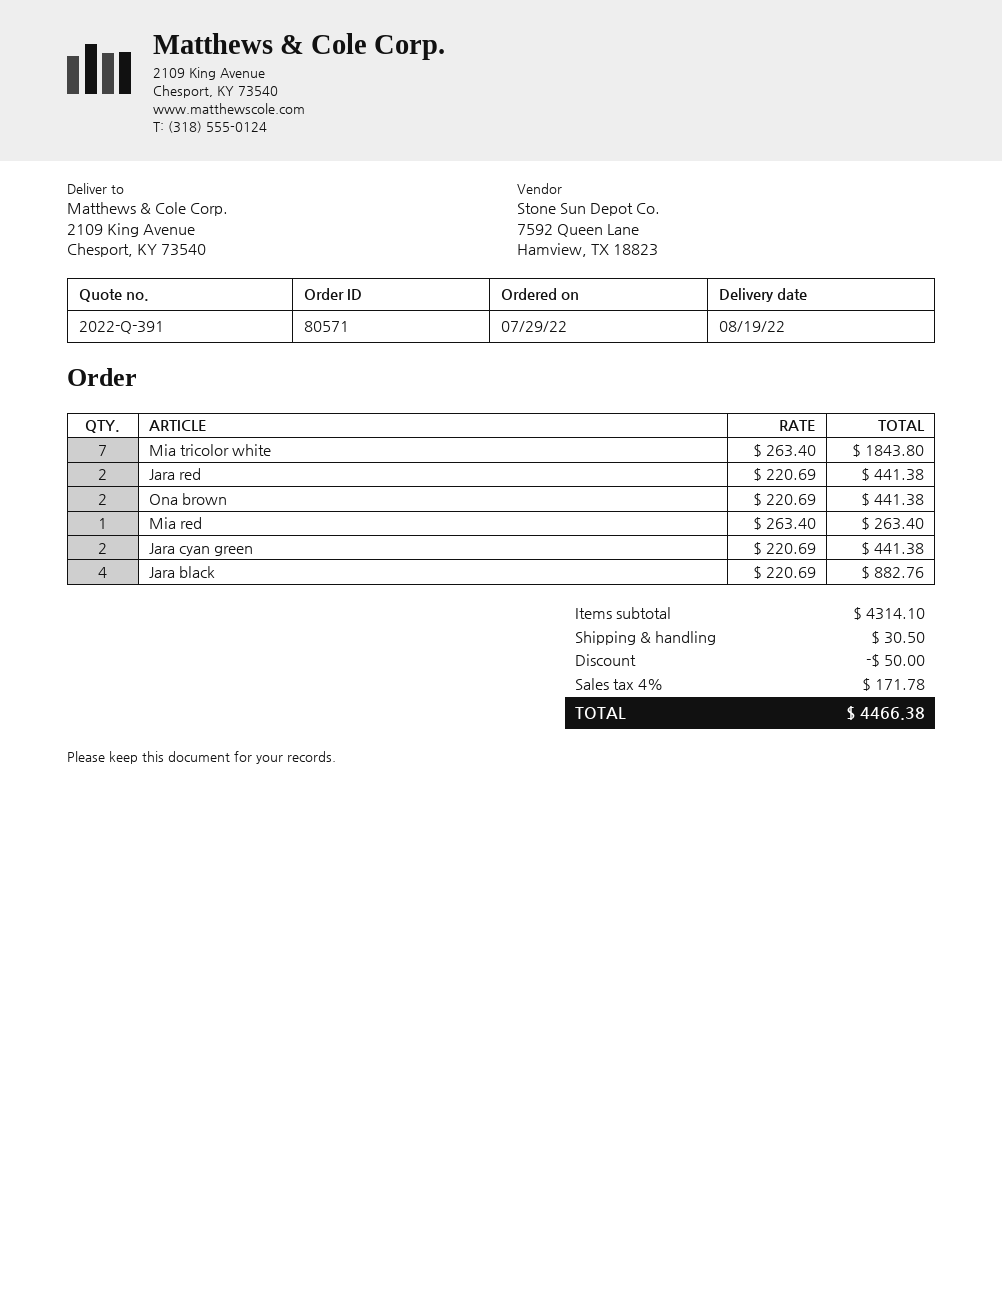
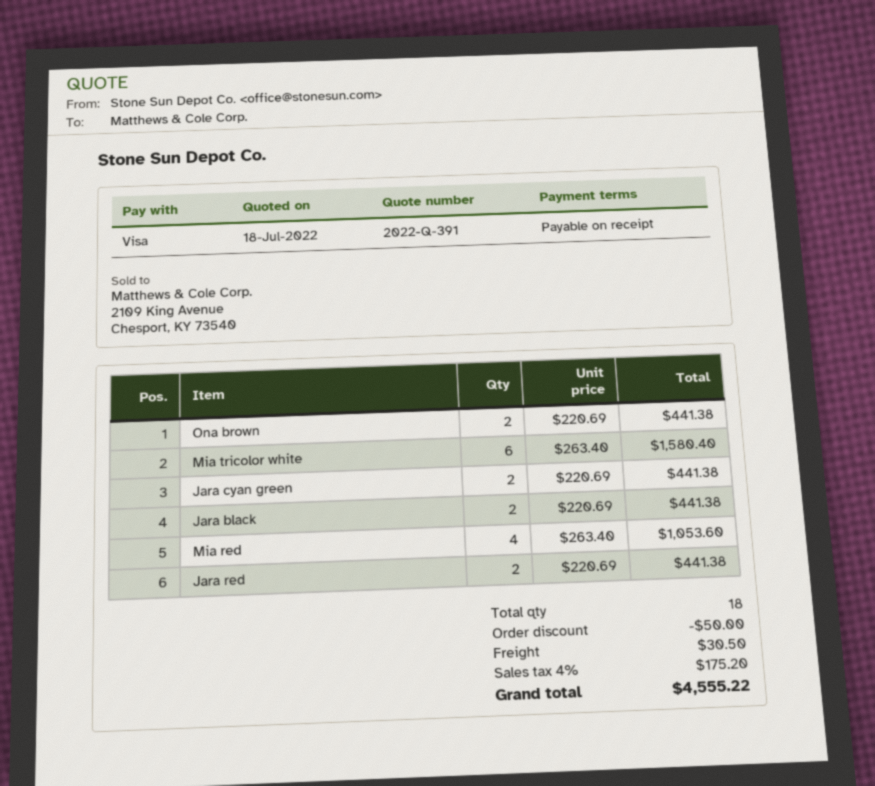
Mia tricolor white: 7 x 263.40 = 1843.80 -> 6 x 263.40 = 1580.40
Mia red: 1 x 263.40 = 263.40 -> 4 x 263.40 = 1053.60
Jara black: 4 x 220.69 = 882.76 -> 2 x 220.69 = 441.38
tax: 4% = 171.78 -> 4% = 175.20
total: 4466.38 -> 4555.22

